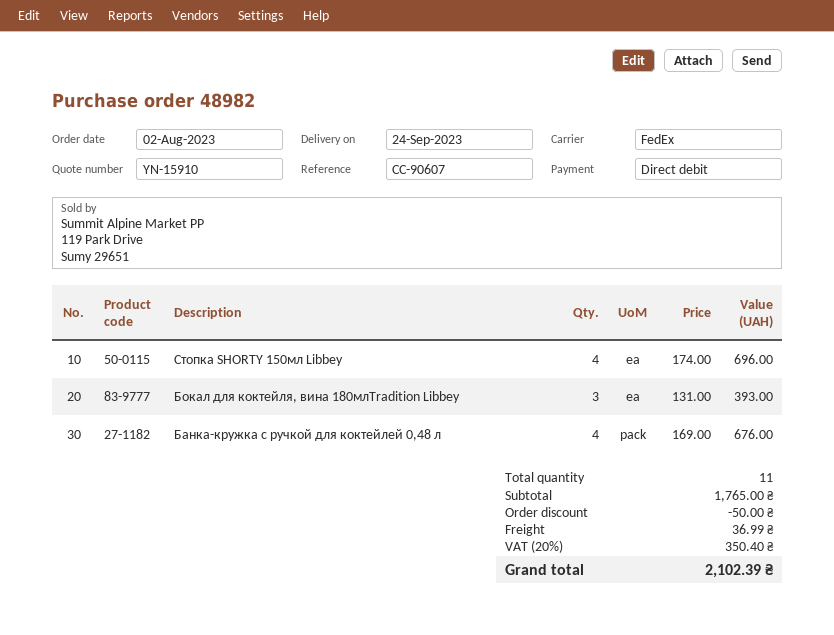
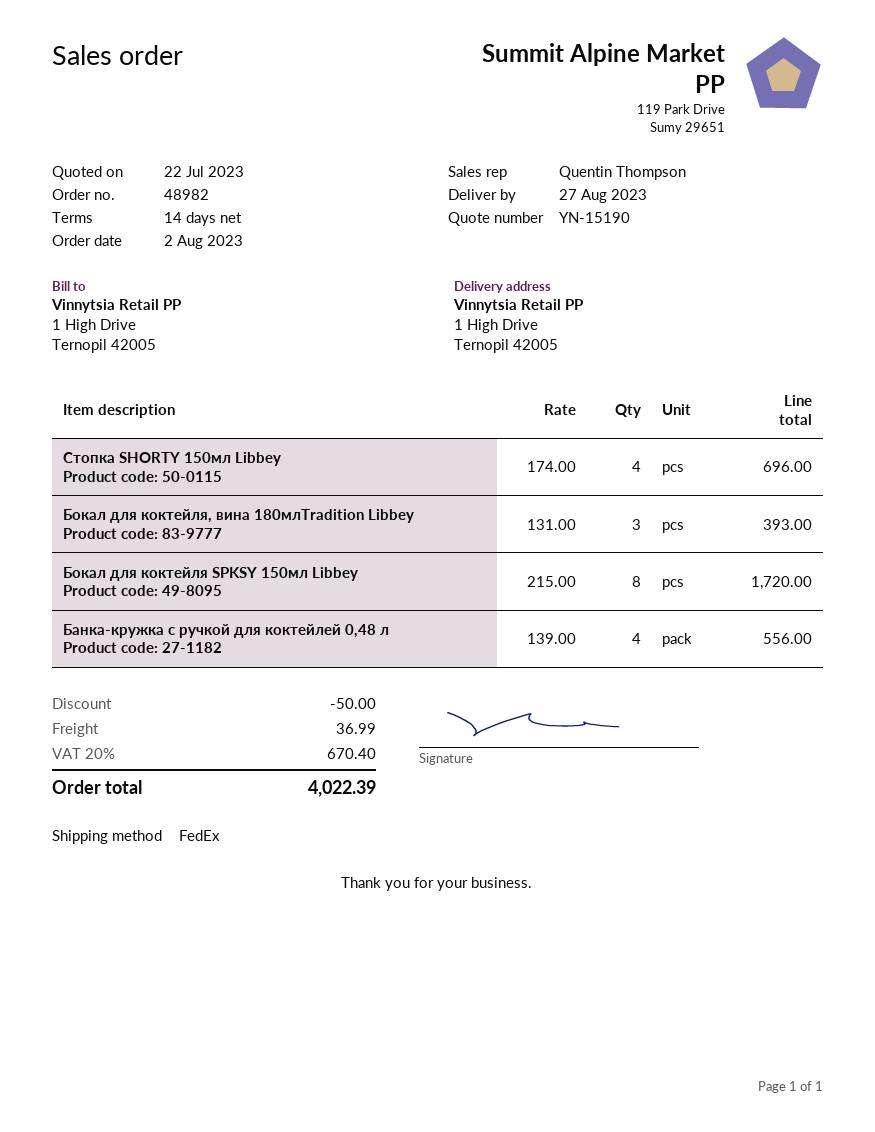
quote number: YN-15910 -> YN-15190
delivery date: 2023-09-24 -> 2023-08-27
Банка-кружка c ручкой для коктейлей 0,48 л: 4 x 169.00 = 676.00 -> 4 x 139.00 = 556.00
Бокал для коктейля SPKSY 150мл Libbey: none -> 8 x 215.00 = 1720.00
tax: 20% = 350.40 -> 20% = 670.40
total: 2102.39 -> 4022.39

